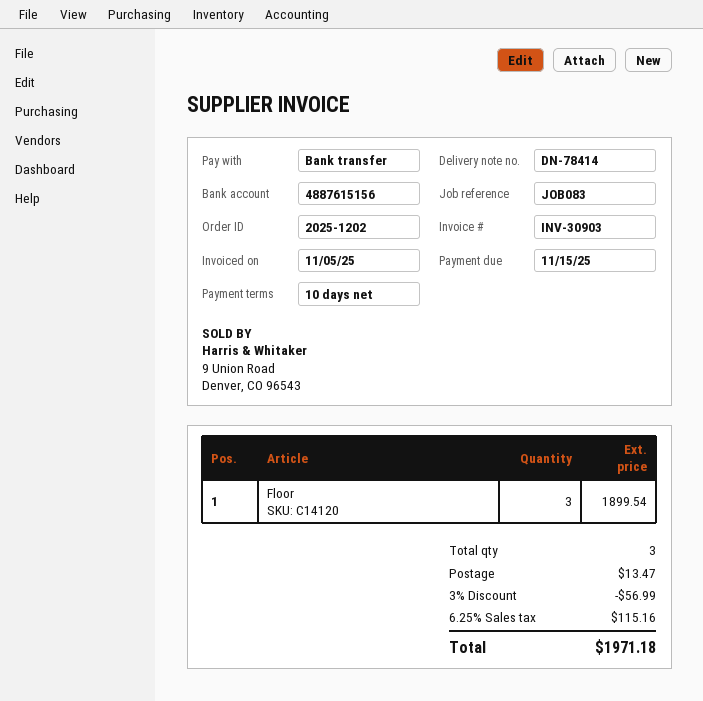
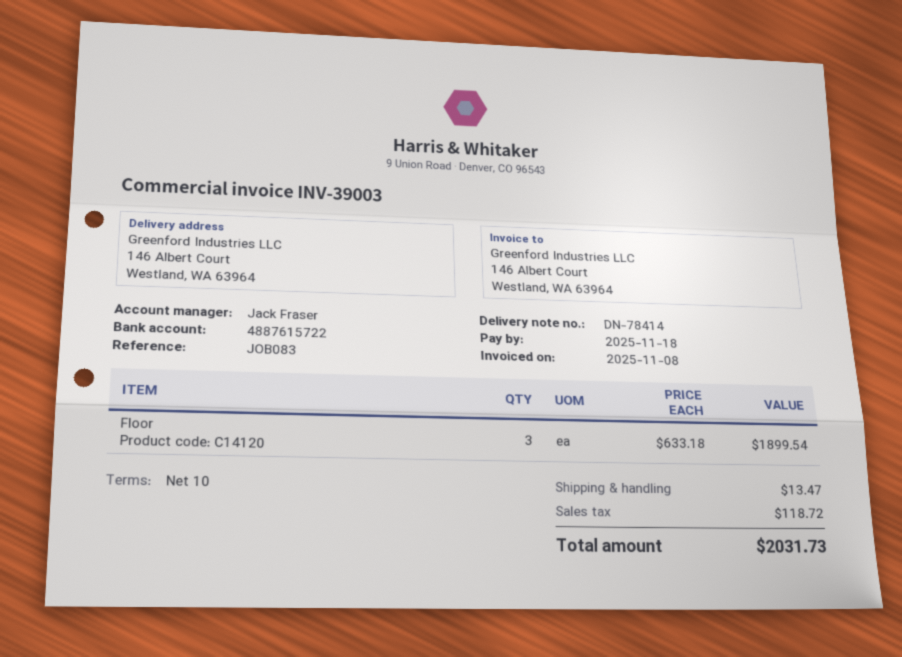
invoice number: INV-30903 -> INV-39003
invoice date: 2025-11-05 -> 2025-11-08
due date: 2025-11-15 -> 2025-11-18
bank account: 4887615156 -> 4887615722
discount: 3% = 56.99 -> none
tax: 115.16 -> 118.72
total: 1971.18 -> 2031.73

